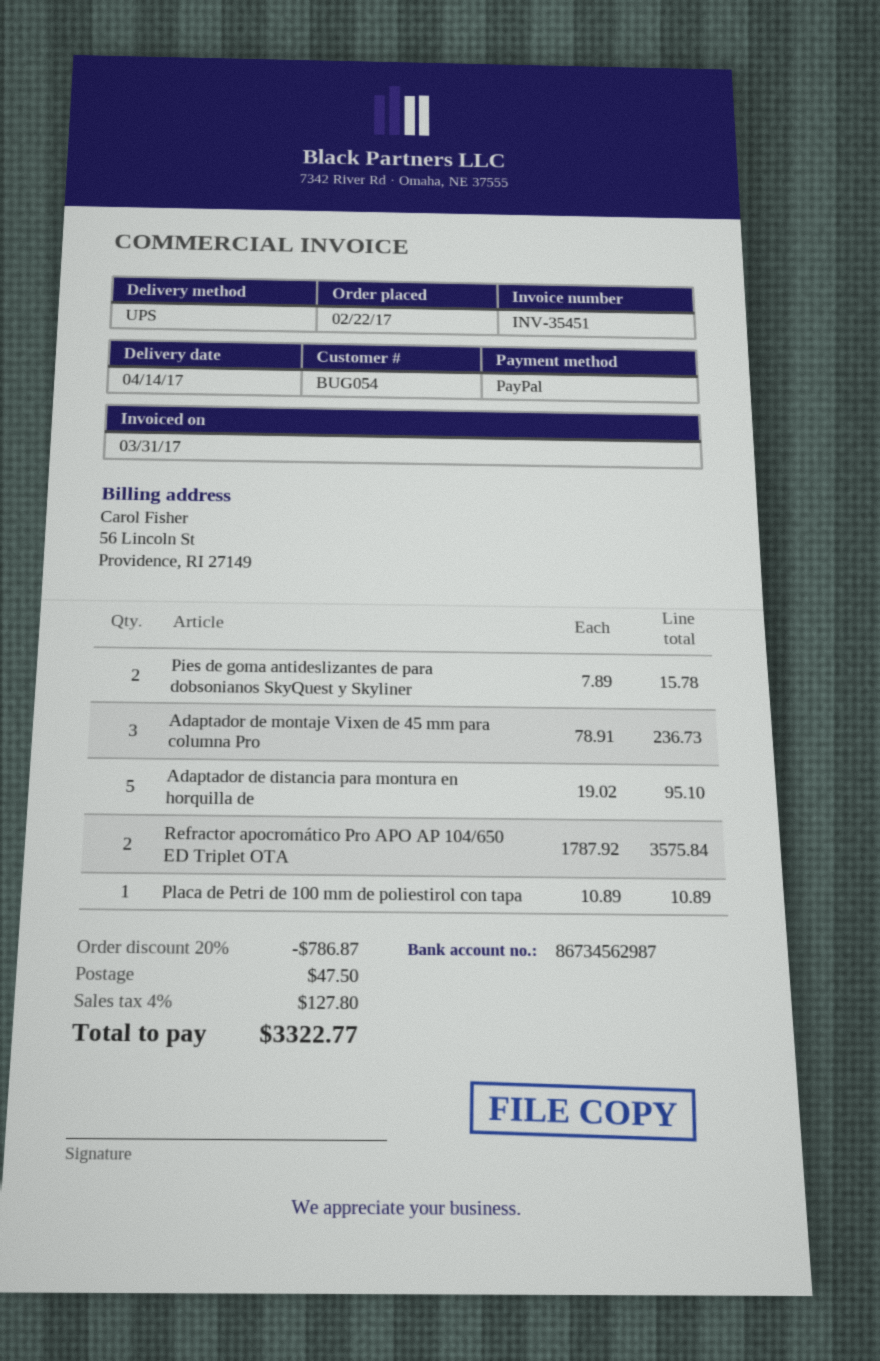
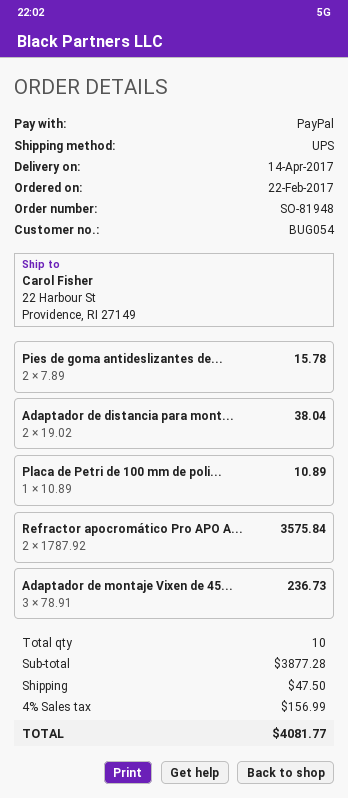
Adaptador de distancia para montura en horquilla de: 5 x 19.02 = 95.10 -> 2 x 19.02 = 38.04
discount: 20% = 786.87 -> none
tax: 4% = 127.80 -> 4% = 156.99
total: 3322.77 -> 4081.77

